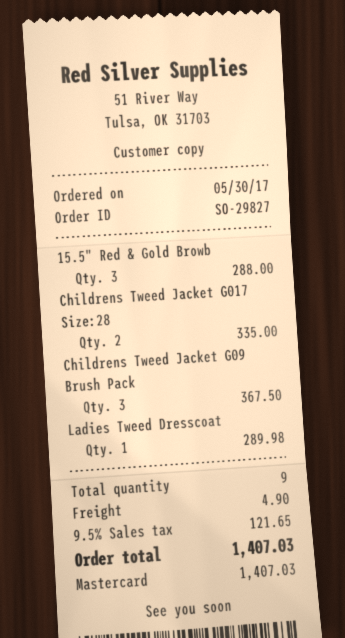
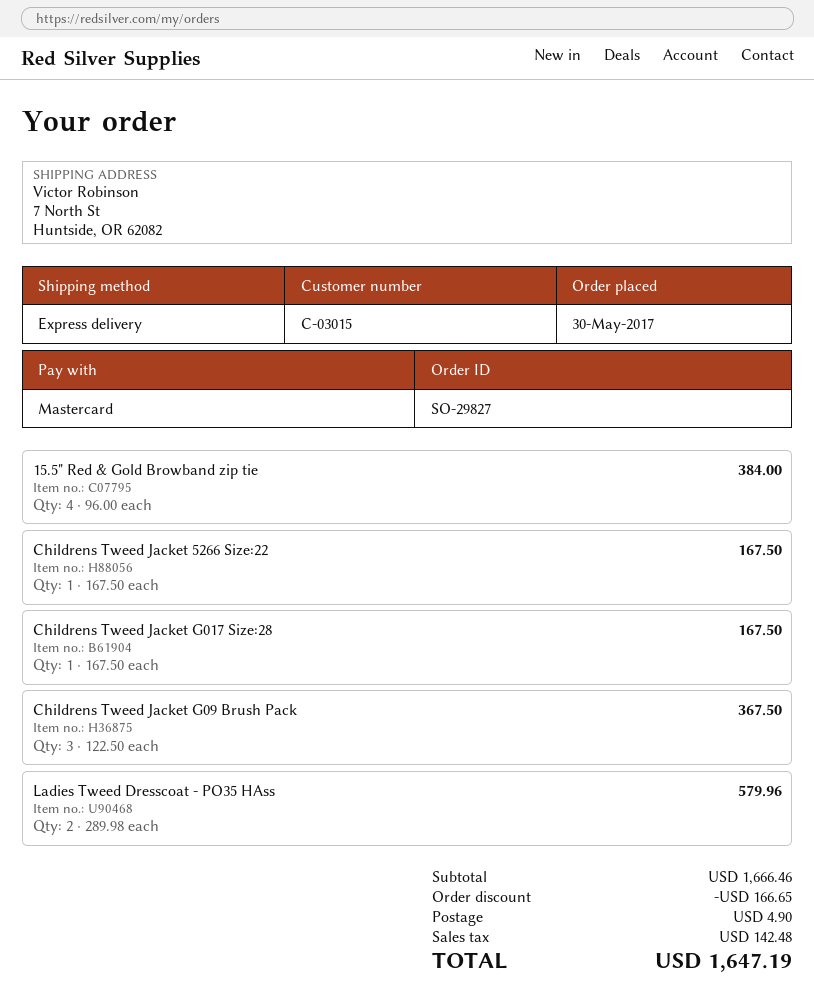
15.5" Red & Gold Browb: 3 for 288.00 -> 4 for 384.00
Childrens Tweed Jacket G017 Size:28: 2 for 335.00 -> 1 for 167.50
Ladies Tweed Dresscoat: 1 for 289.98 -> 2 for 579.96
Childrens Tweed Jacket 5266 Size:22: none -> 1 for 167.50
discount: none -> 166.65
tax: 121.65 -> 142.48
total: 1407.03 -> 1647.19

